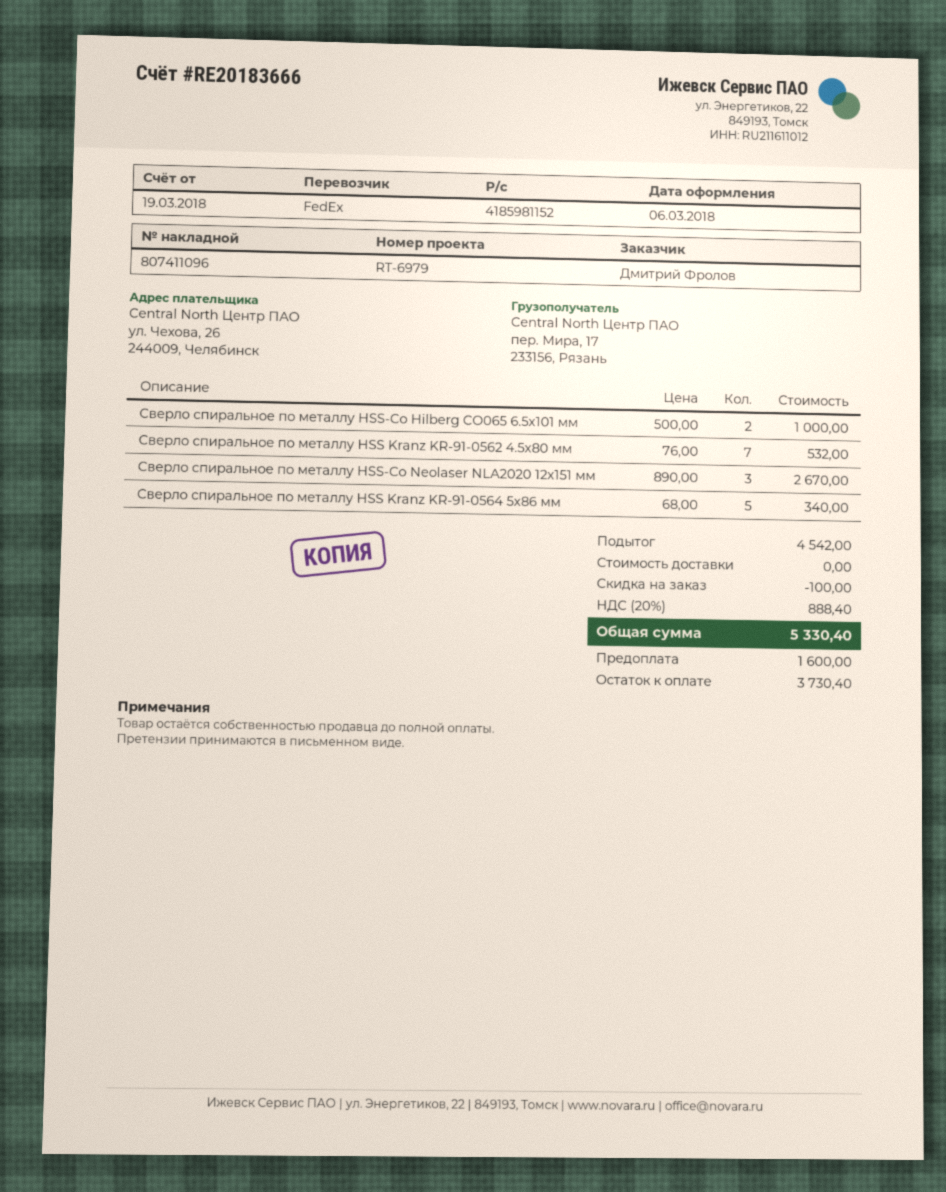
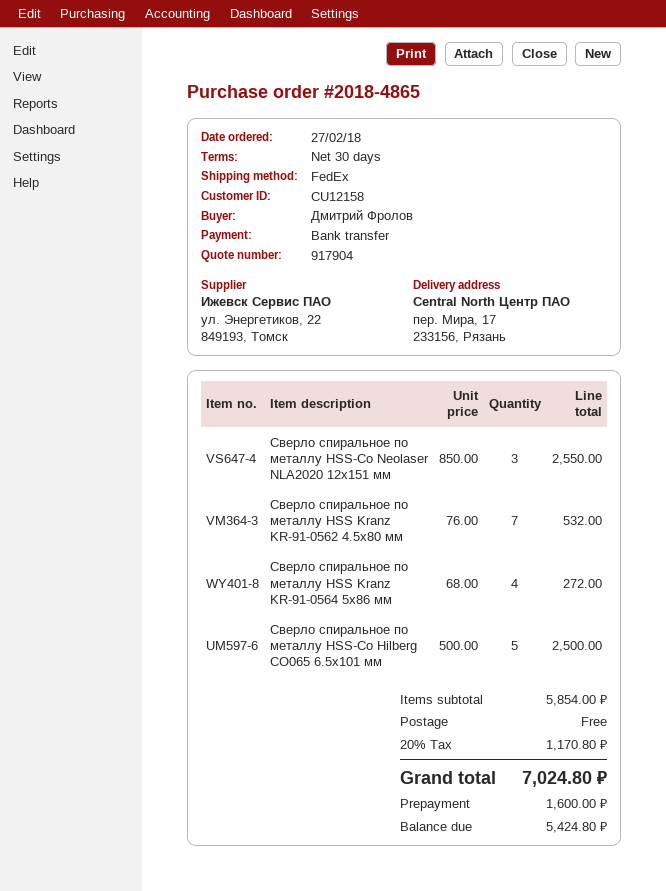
order date: 2018-03-06 -> 2018-02-27
Сверло спиральное по металлу HSS-Co Hilberg CO065 6.5x101 мм: 2 x 500.00 = 1000.00 -> 5 x 500.00 = 2500.00
Сверло спиральное по металлу HSS-Co Neolaser NLA2020 12x151 мм: 3 x 890.00 = 2670.00 -> 3 x 850.00 = 2550.00
Сверло спиральное по металлу HSS Kranz KR-91-0564 5x86 мм: 5 x 68.00 = 340.00 -> 4 x 68.00 = 272.00
subtotal: 4542.00 -> 5854.00
discount: 100.00 -> none
tax: 20% = 888.40 -> 20% = 1170.80
total: 5330.40 -> 7024.80
balance: 3730.40 -> 5424.80

